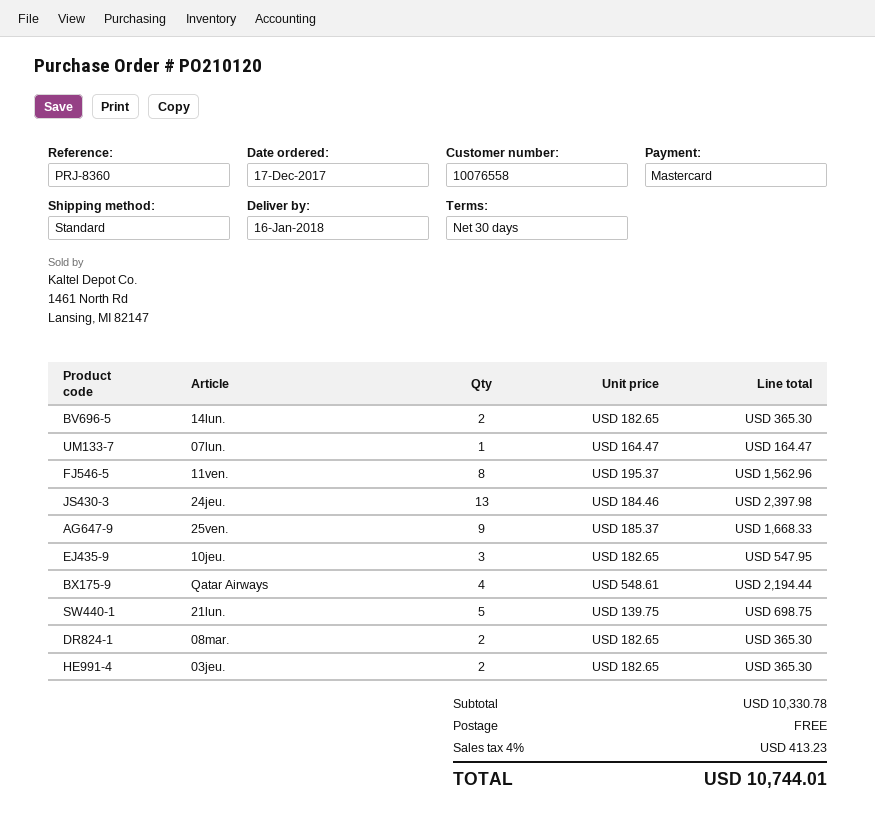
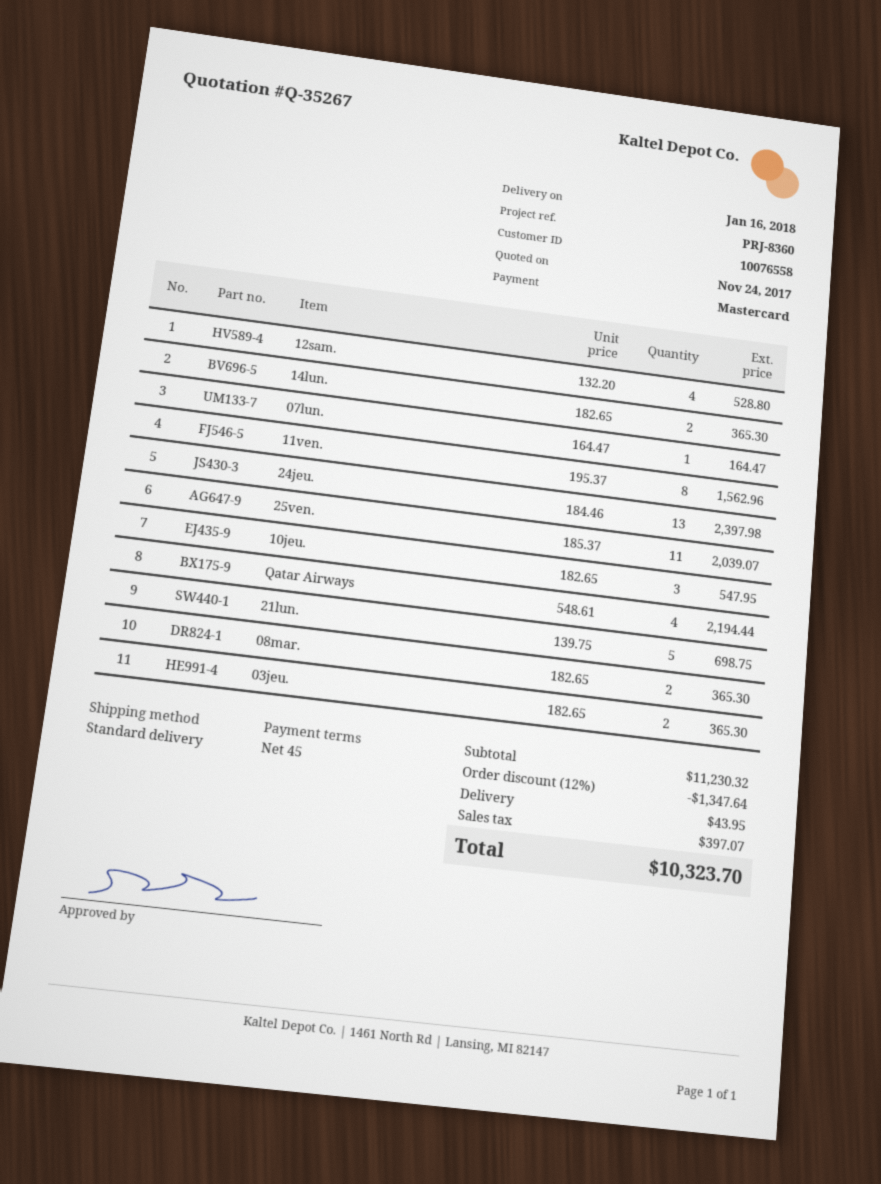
payment terms: 30 days -> 45 days
25ven.: 9 x 185.37 = 1668.33 -> 11 x 185.37 = 2039.07
12sam.: none -> 4 x 132.20 = 528.80
subtotal: 10330.78 -> 11230.32
discount: none -> 12% = 1347.64
shipping: 0.00 -> 43.95
tax: 413.23 -> 397.07
total: 10744.01 -> 10323.70

